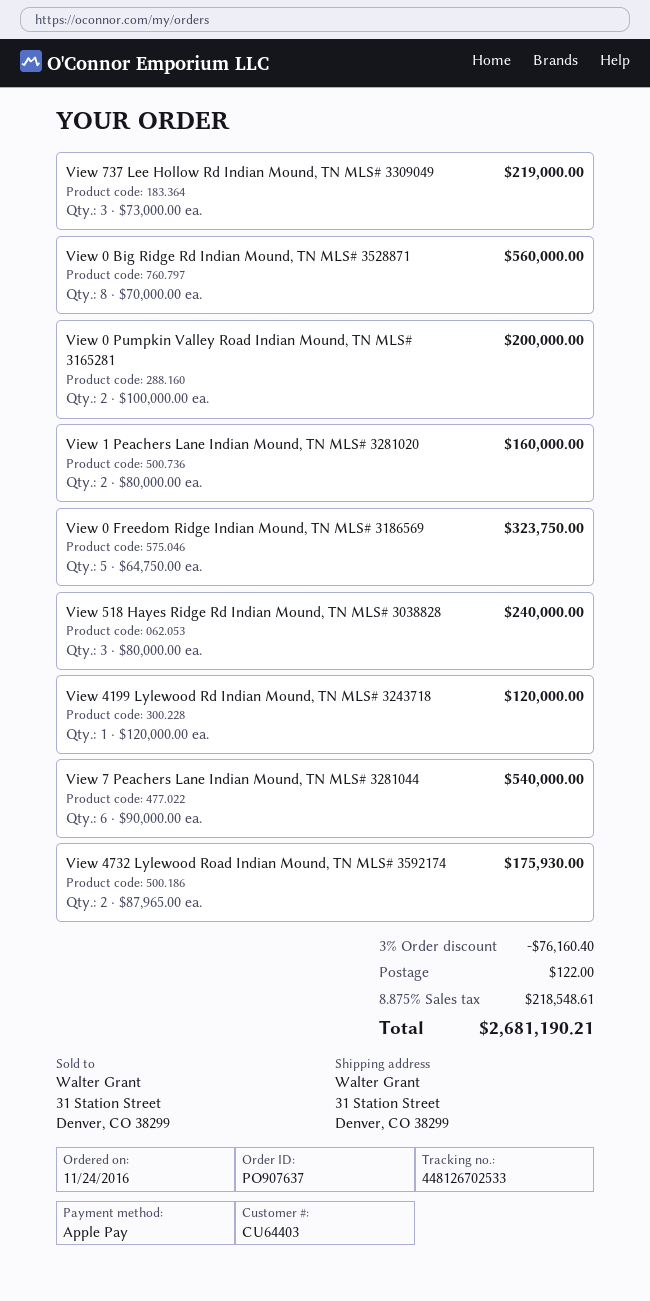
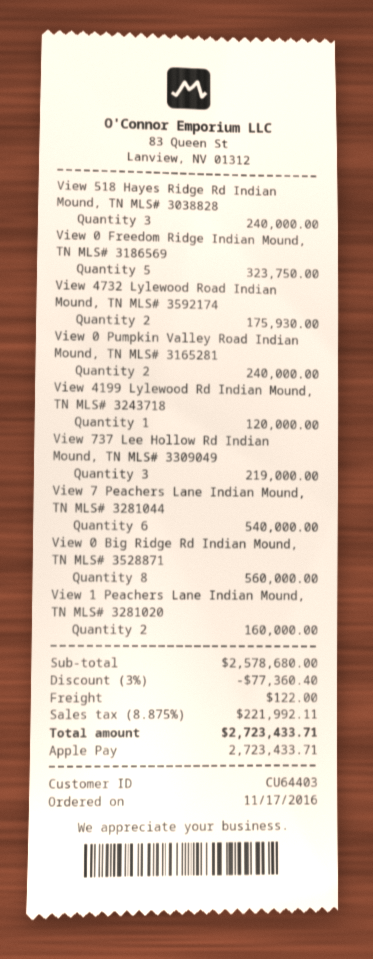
order date: 2016-11-24 -> 2016-11-17
View 0 Pumpkin Valley Road Indian Mound, TN MLS# 3165281: 2 for 200000.00 -> 2 for 240000.00
discount: 3% = 76160.40 -> 3% = 77360.40
tax: 8.875% = 218548.61 -> 8.875% = 221992.11
total: 2681190.21 -> 2723433.71

